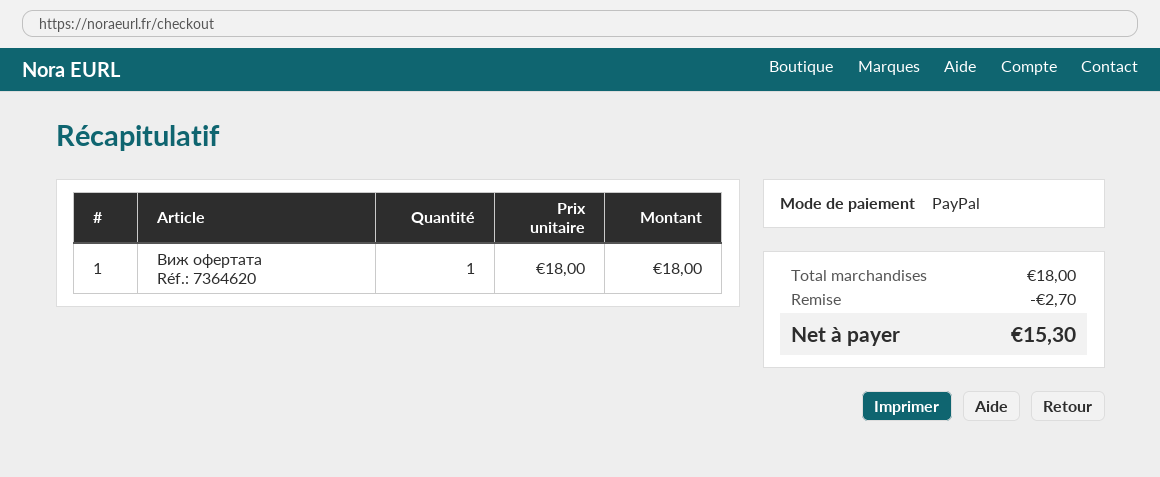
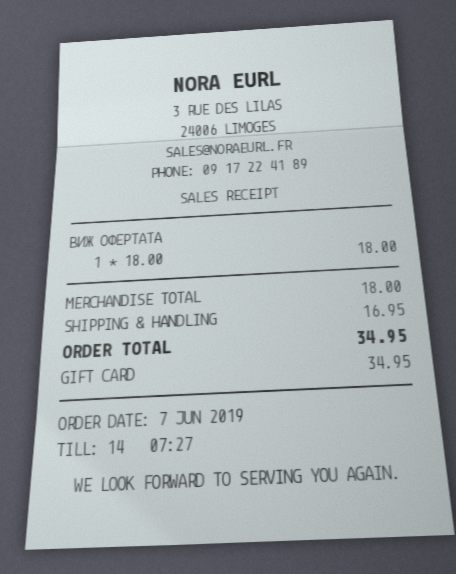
payment method: PayPal -> gift card
discount: 2.70 -> none
shipping: none -> 16.95
total: 15.30 -> 34.95

